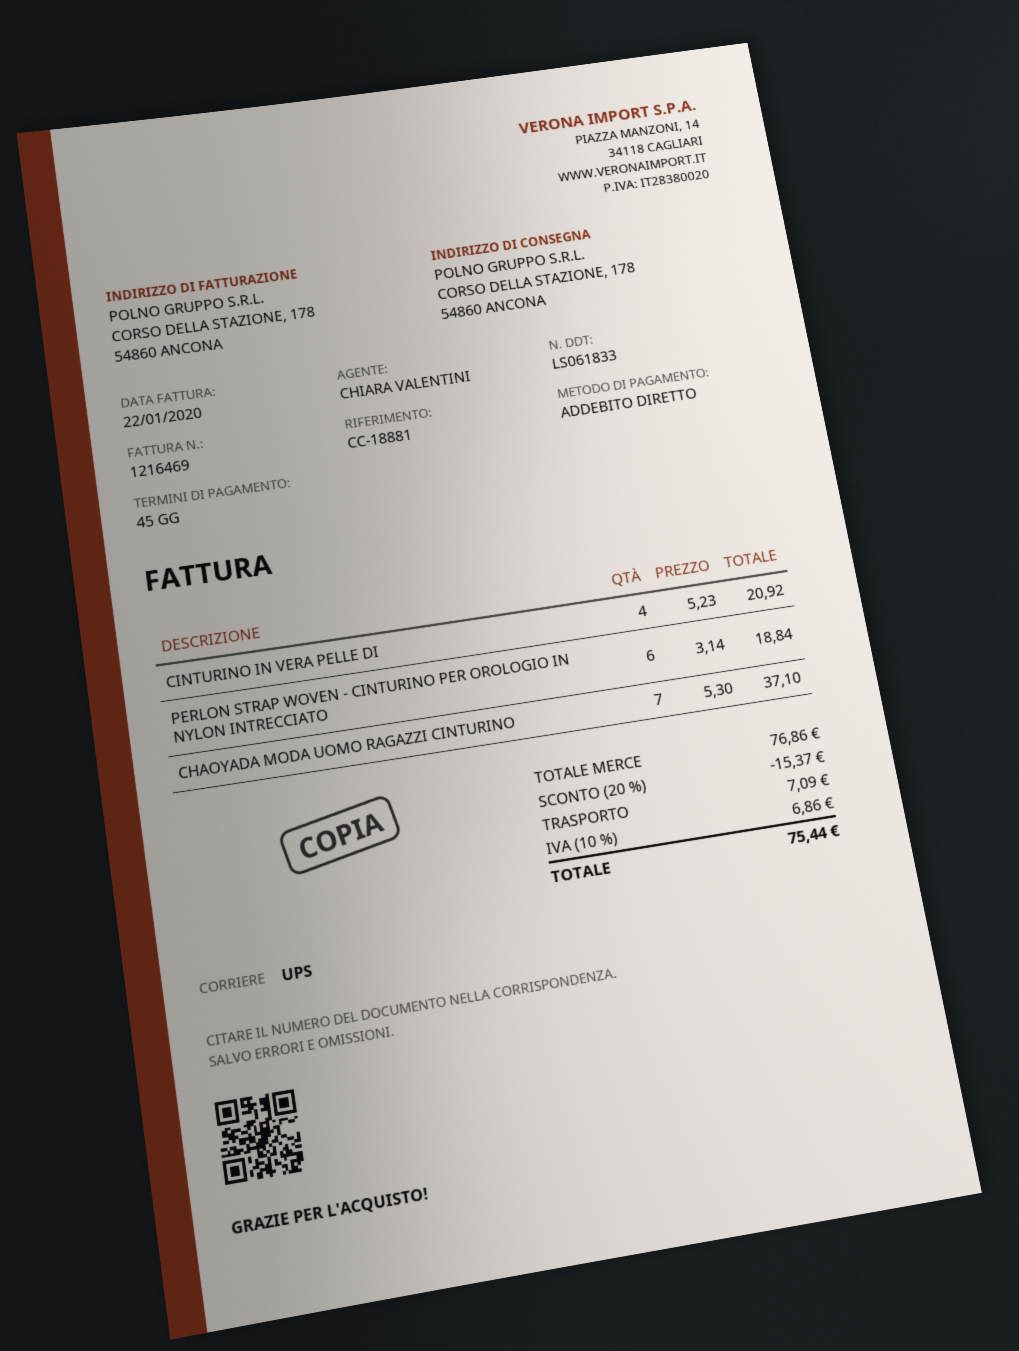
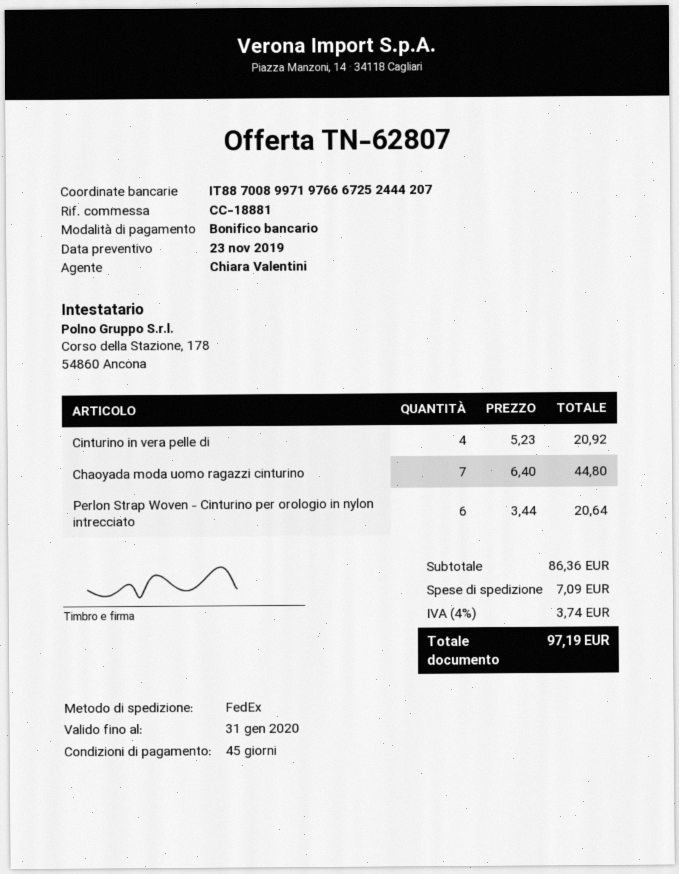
payment method: direct debit -> bank transfer
shipping method: UPS -> FedEx
PERLON STRAP WOVEN - CINTURINO PER OROLOGIO IN NYLON INTRECCIATO: 6 x 3.14 = 18.84 -> 6 x 3.44 = 20.64
CHAOYADA MODA UOMO RAGAZZI CINTURINO: 7 x 5.30 = 37.10 -> 7 x 6.40 = 44.80
subtotal: 76.86 -> 86.36
discount: 20% = 15.37 -> none
tax: 10% = 6.86 -> 4% = 3.74
total: 75.44 -> 97.19

